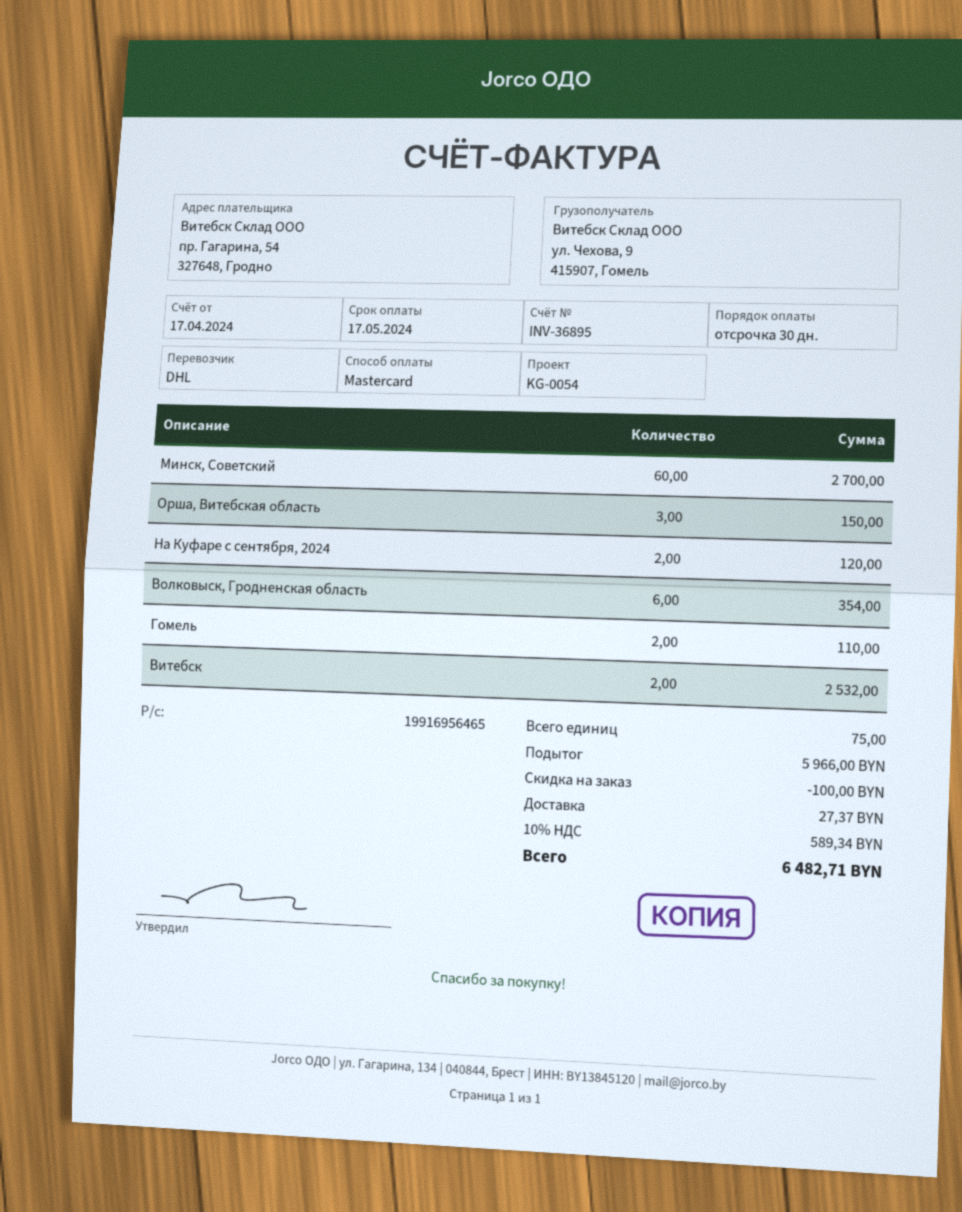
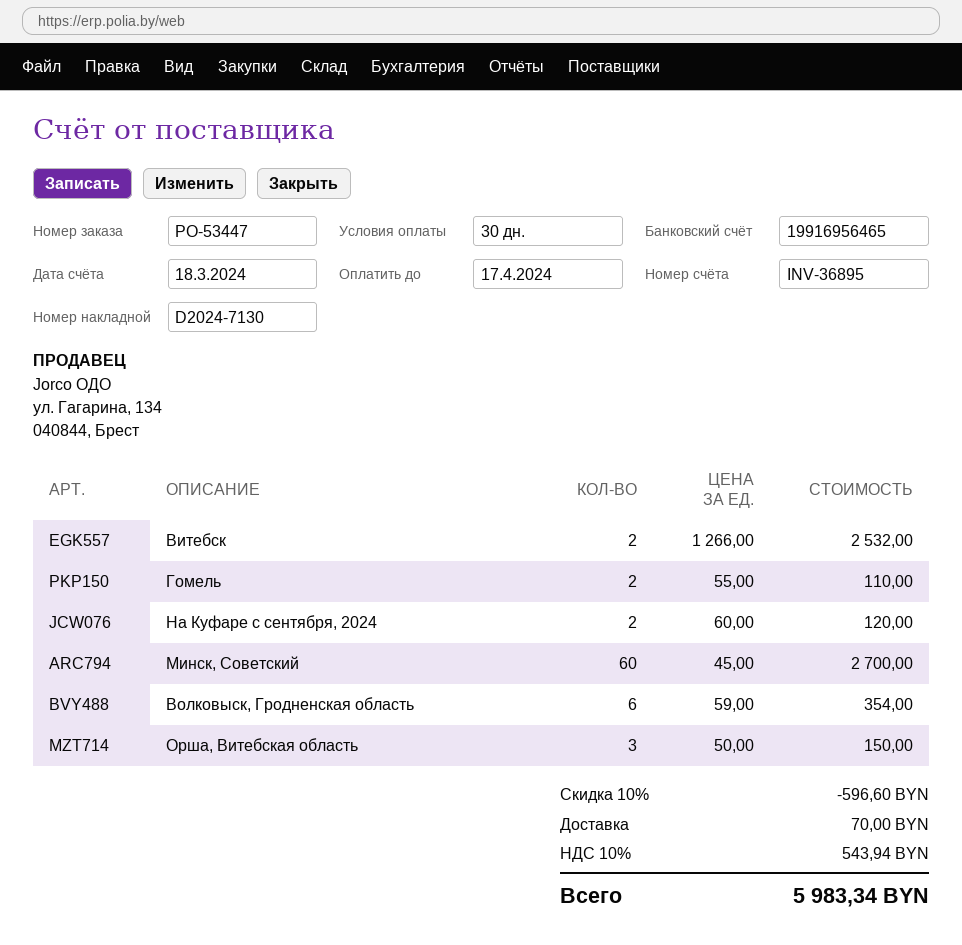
invoice date: 2024-04-17 -> 2024-03-18
due date: 2024-05-17 -> 2024-04-17
discount: 100.00 -> 596.60
shipping: 27.37 -> 70.00
tax: 10% = 589.34 -> 10% = 543.94
total: 6482.71 -> 5983.34

